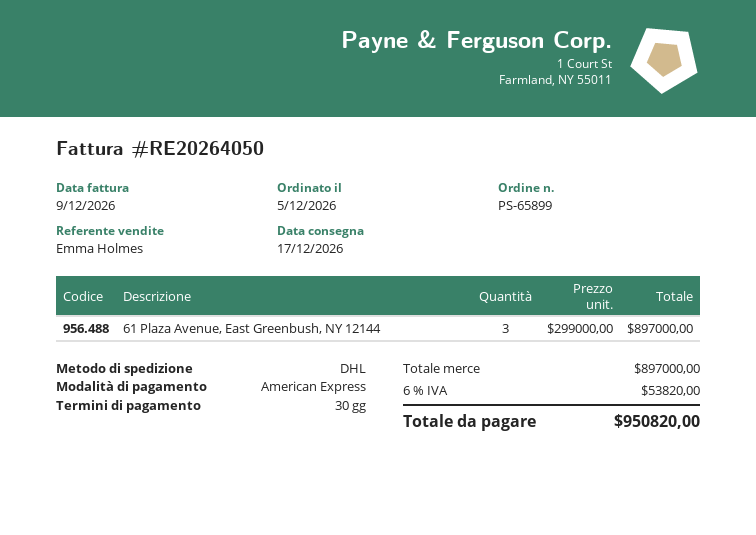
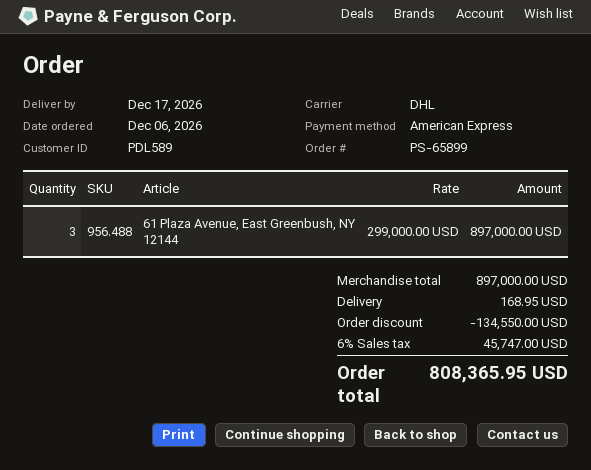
order date: 2026-12-05 -> 2026-12-06
discount: none -> 134550.00
shipping: none -> 168.95
tax: 6% = 53820.00 -> 6% = 45747.00
total: 950820.00 -> 808365.95

